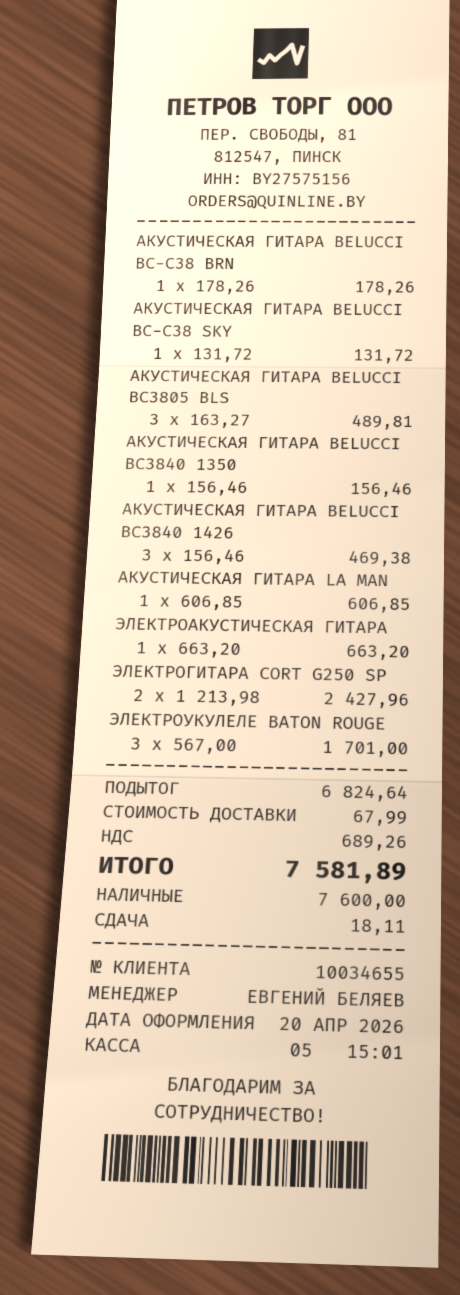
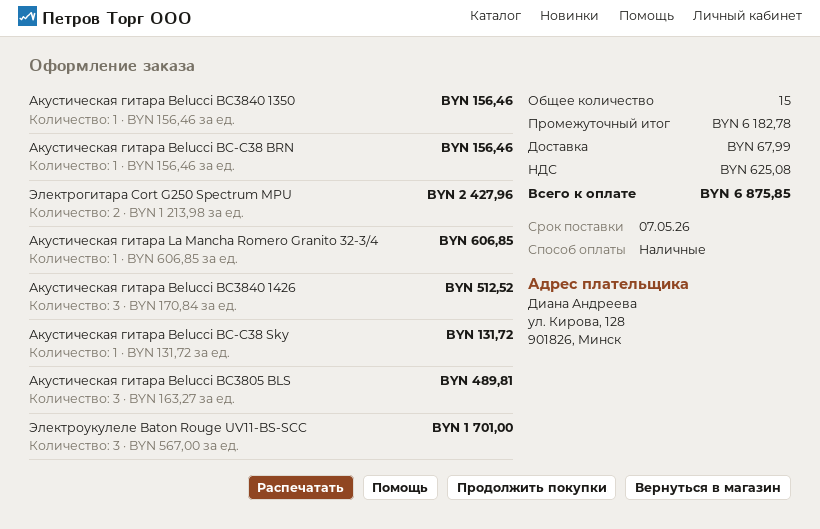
АКУСТИЧЕСКАЯ ГИТАРА BELUCCI BC-C38 BRN: 1 x 178.26 = 178.26 -> 1 x 156.46 = 156.46
АКУСТИЧЕСКАЯ ГИТАРА BELUCCI BC3840 1426: 3 x 156.46 = 469.38 -> 3 x 170.84 = 512.52
ЭЛЕКТРОАКУСТИЧЕСКАЯ ГИТАРА: 1 x 663.20 = 663.20 -> none
subtotal: 6824.64 -> 6182.78
tax: 689.26 -> 625.08
total: 7581.89 -> 6875.85

